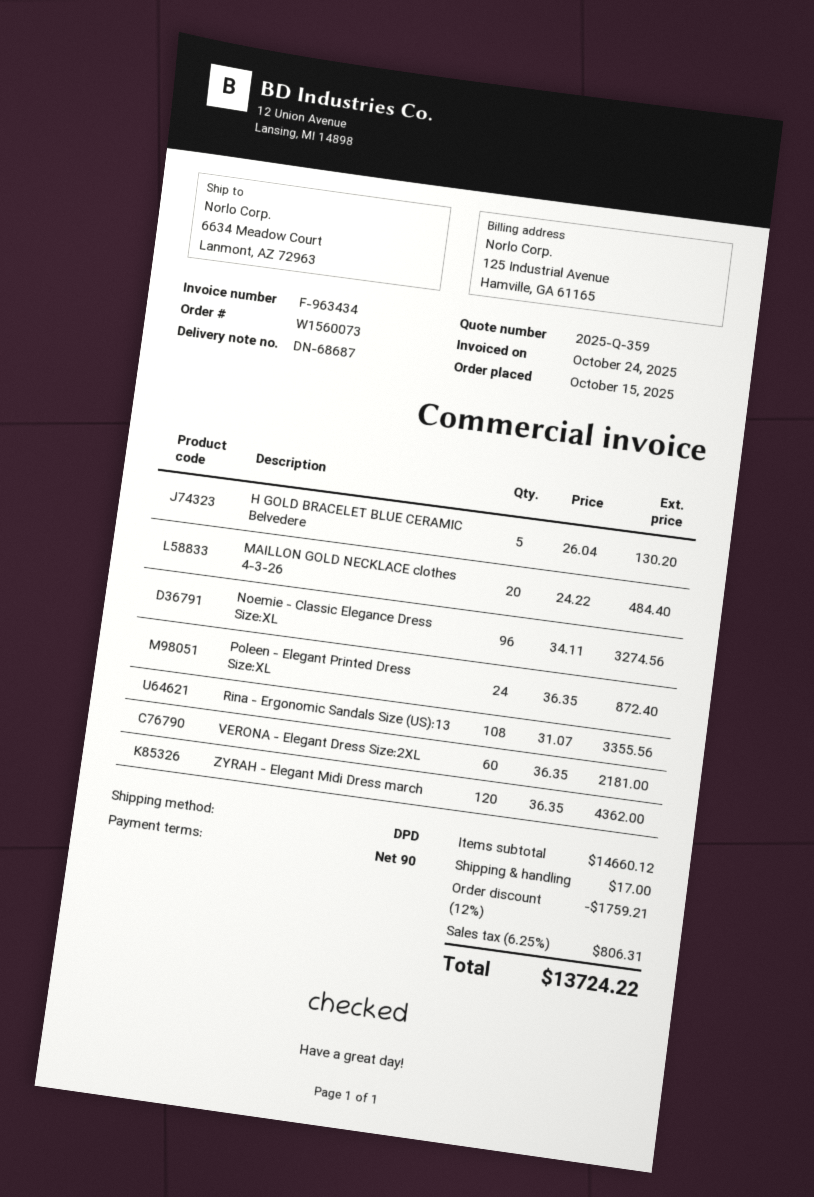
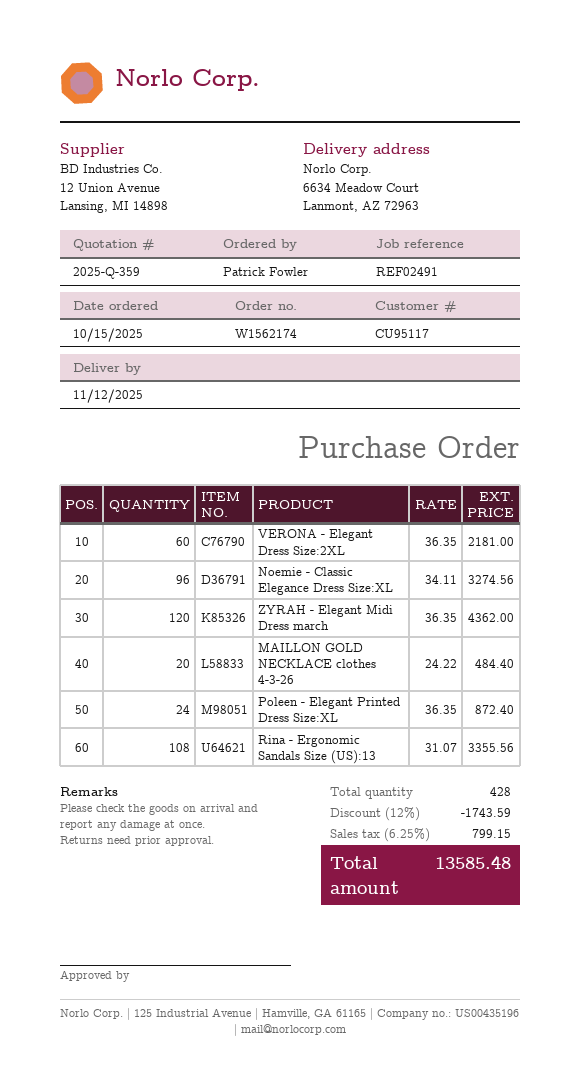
order number: W1560073 -> W1562174
H GOLD BRACELET BLUE CERAMIC Belvedere: 5 x 26.04 = 130.20 -> none
discount: 12% = 1759.21 -> 12% = 1743.59
shipping: 17.00 -> none
tax: 6.25% = 806.31 -> 6.25% = 799.15
total: 13724.22 -> 13585.48

